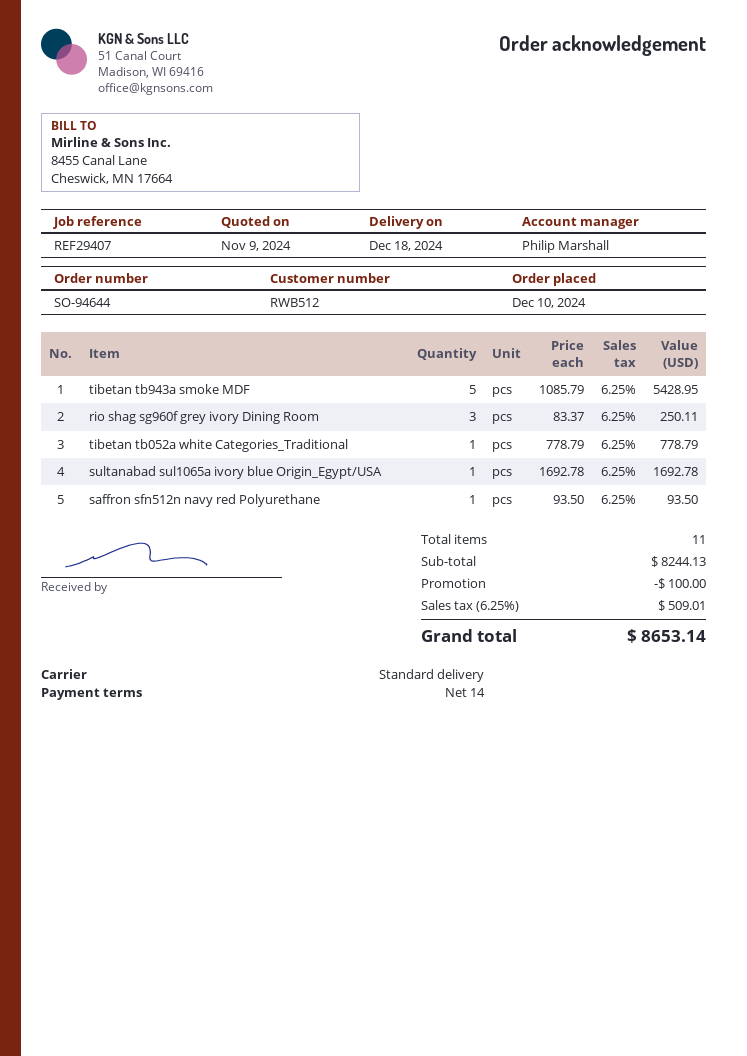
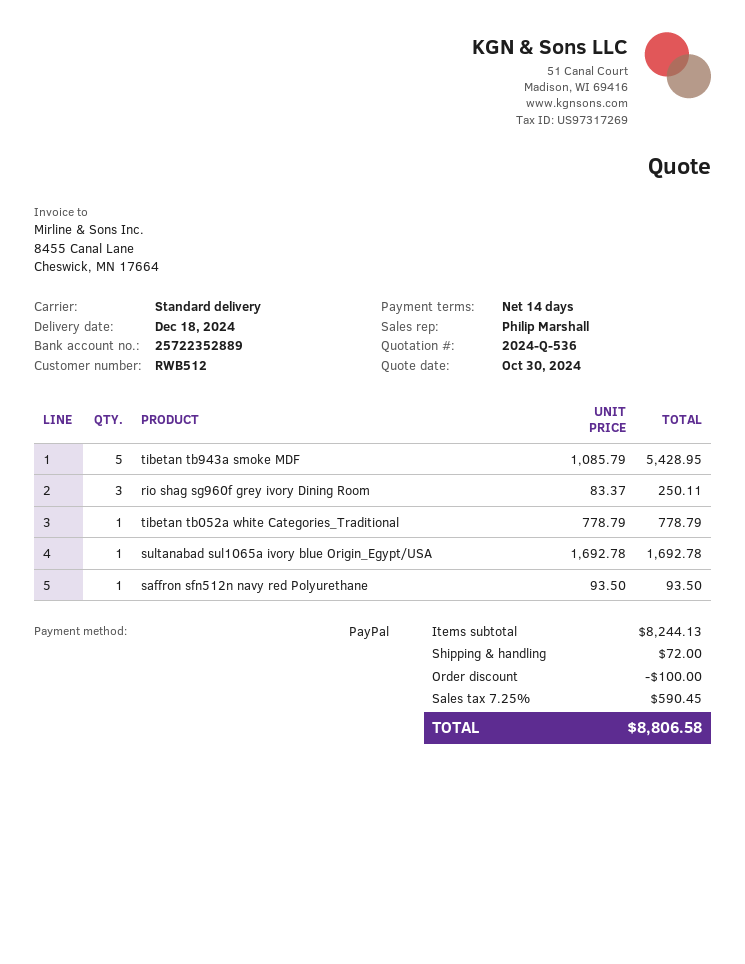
quote date: 2024-11-09 -> 2024-10-30
shipping: none -> 72.00
tax: 6.25% = 509.01 -> 7.25% = 590.45
total: 8653.14 -> 8806.58

